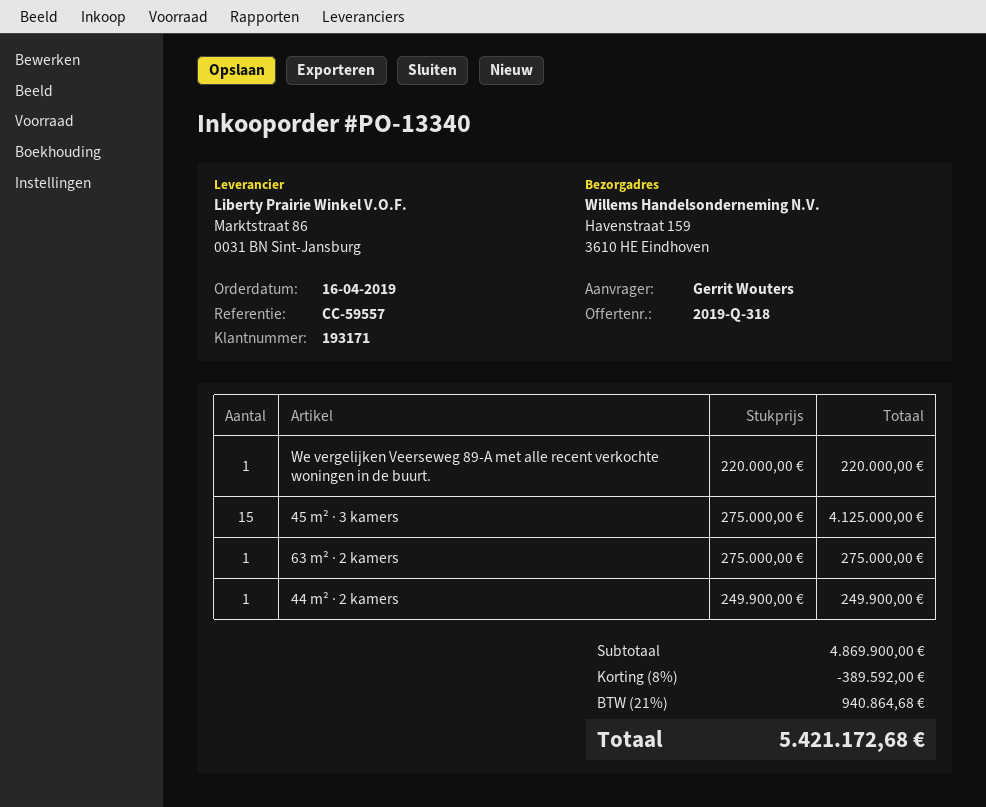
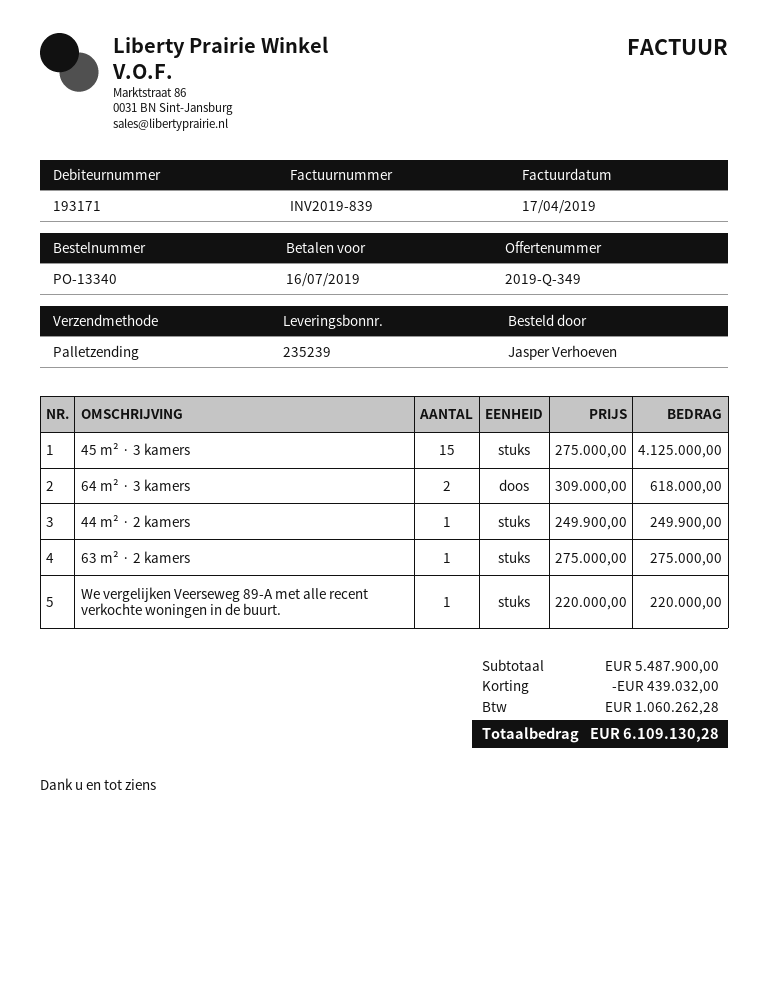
quote number: 2019-Q-318 -> 2019-Q-349
ordered by: Gerrit Wouters -> Jasper Verhoeven
64 m² · 3 kamers: none -> 2 x 309000.00 = 618000.00
subtotal: 4869900.00 -> 5487900.00
discount: 389592.00 -> 439032.00
tax: 940864.68 -> 1060262.28
total: 5421172.68 -> 6109130.28

